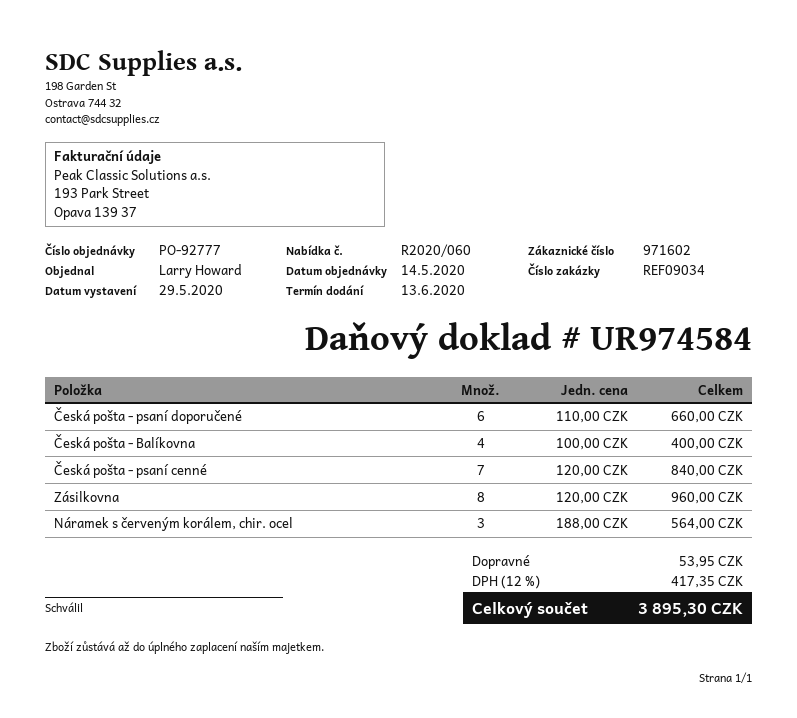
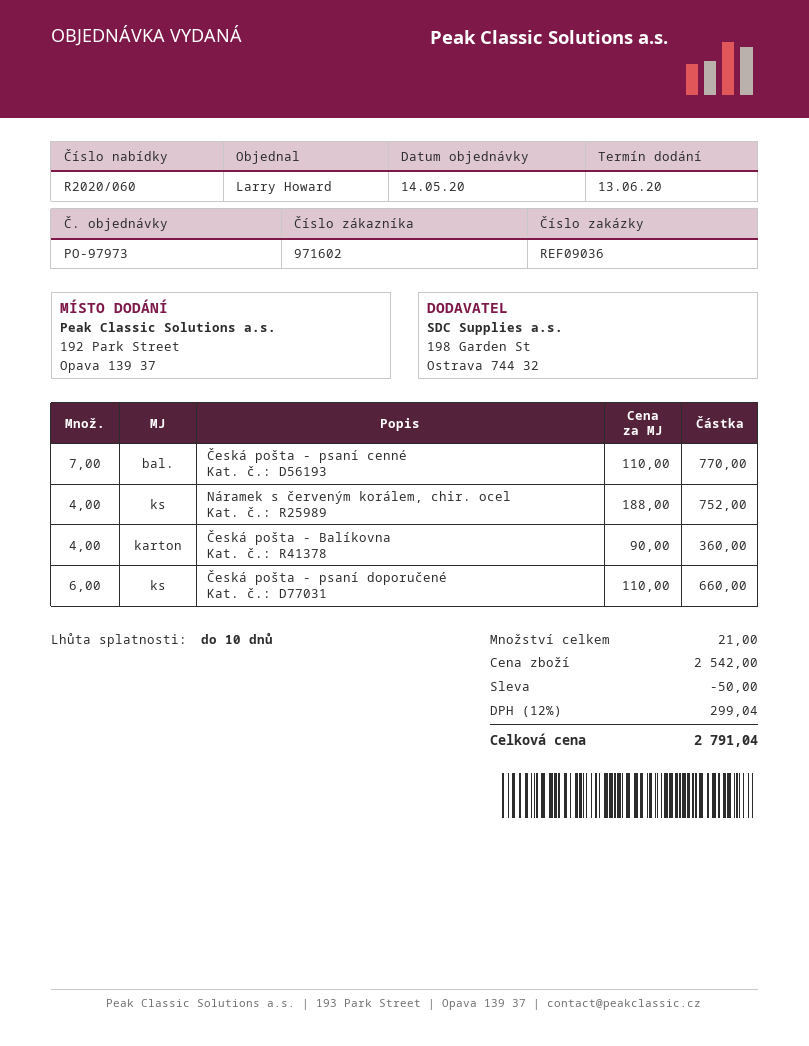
order number: PO-92777 -> PO-97973
reference: REF09034 -> REF09036
Česká pošta - Balíkovna: 4 x 100.00 = 400.00 -> 4 x 90.00 = 360.00
Česká pošta - psaní cenné: 7 x 120.00 = 840.00 -> 7 x 110.00 = 770.00
Zásilkovna: 8 x 120.00 = 960.00 -> none
Náramek s červeným korálem, chir. ocel: 3 x 188.00 = 564.00 -> 4 x 188.00 = 752.00
discount: none -> 50.00
shipping: 53.95 -> none
tax: 12% = 417.35 -> 12% = 299.04
total: 3895.30 -> 2791.04

